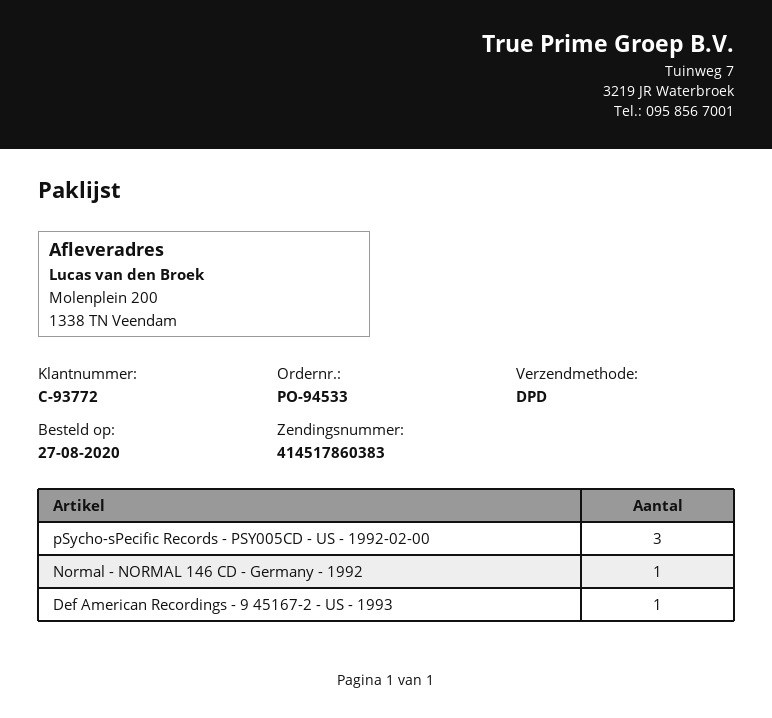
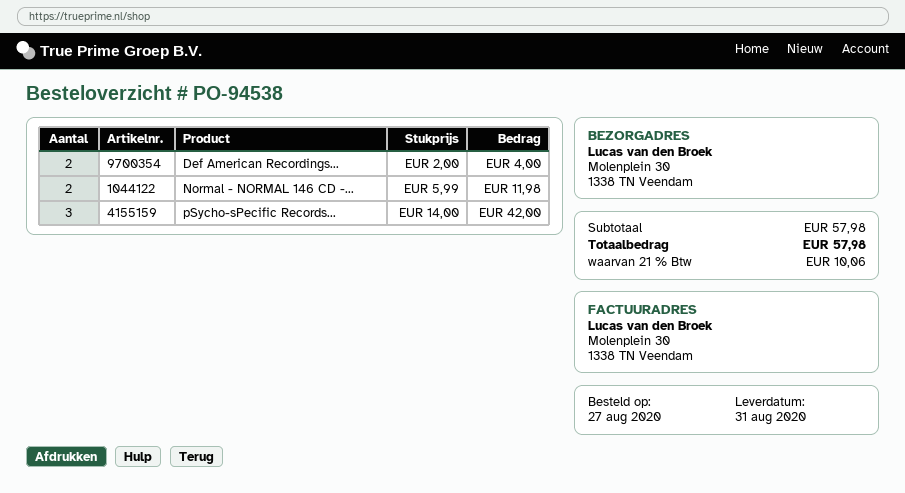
order number: PO-94533 -> PO-94538
ship to: Molenplein 200, 1338 TN Veendam -> Molenplein 30, 1338 TN Veendam
Normal - NORMAL 146 CD - Germany - 1992: 1 -> 2
Def American Recordings - 9 45167-2 - US - 1993: 1 -> 2

